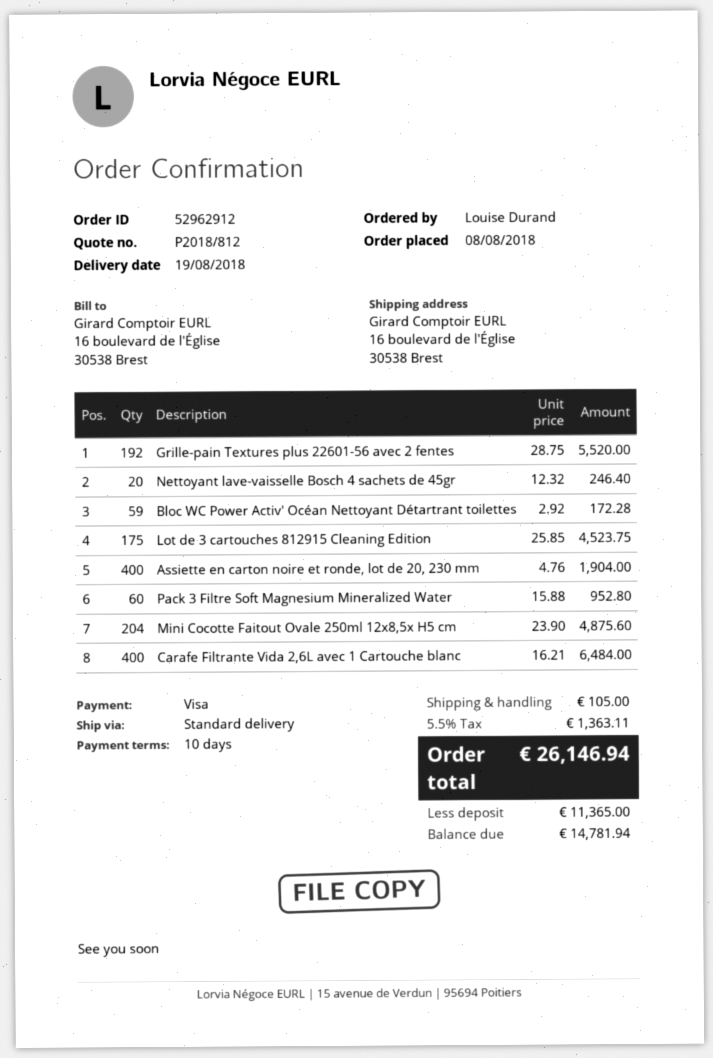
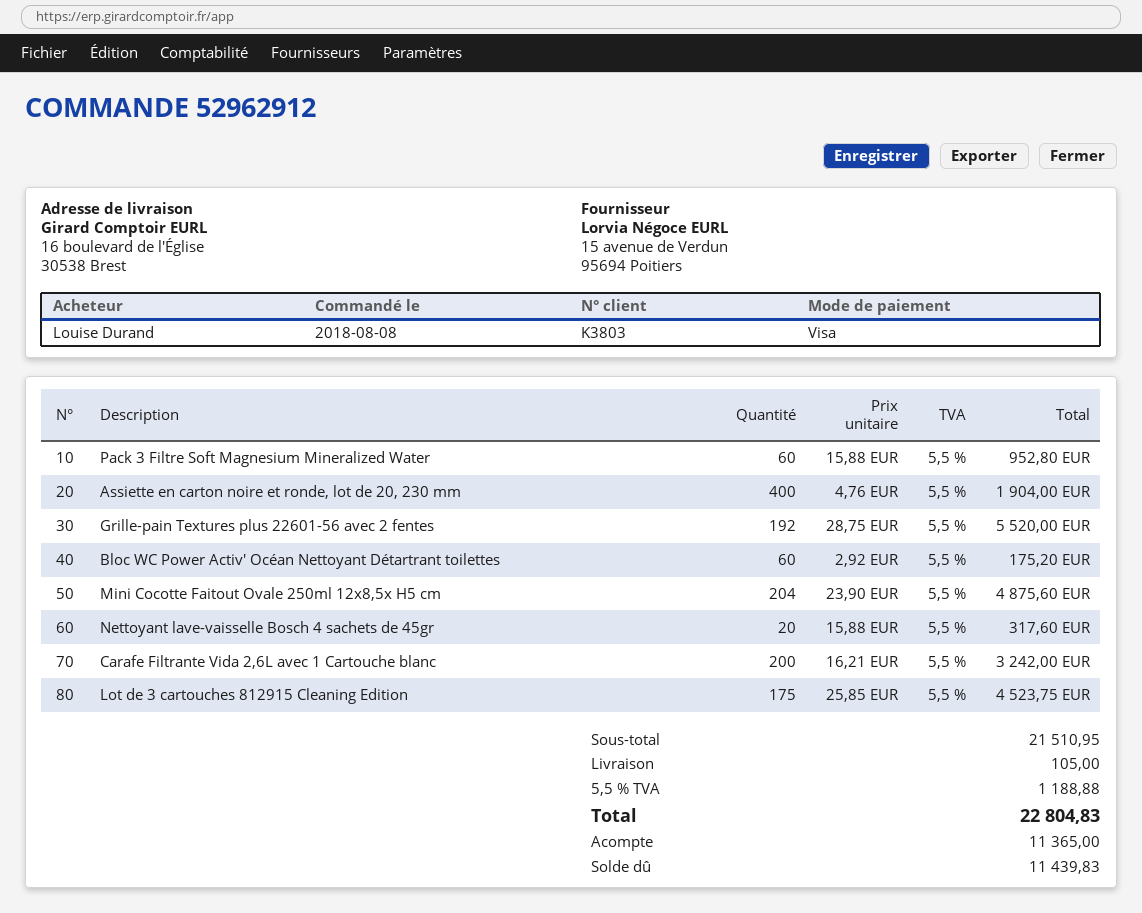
Nettoyant lave-vaisselle Bosch 4 sachets de 45gr: 20 x 12.32 = 246.40 -> 20 x 15.88 = 317.60
Bloc WC Power Activ' Océan Nettoyant Détartrant toilettes: 59 x 2.92 = 172.28 -> 60 x 2.92 = 175.20
Carafe Filtrante Vida 2,6L avec 1 Cartouche blanc: 400 x 16.21 = 6484.00 -> 200 x 16.21 = 3242.00
tax: 5.5% = 1363.11 -> 5.5% = 1188.88
total: 26146.94 -> 22804.83
balance: 14781.94 -> 11439.83

